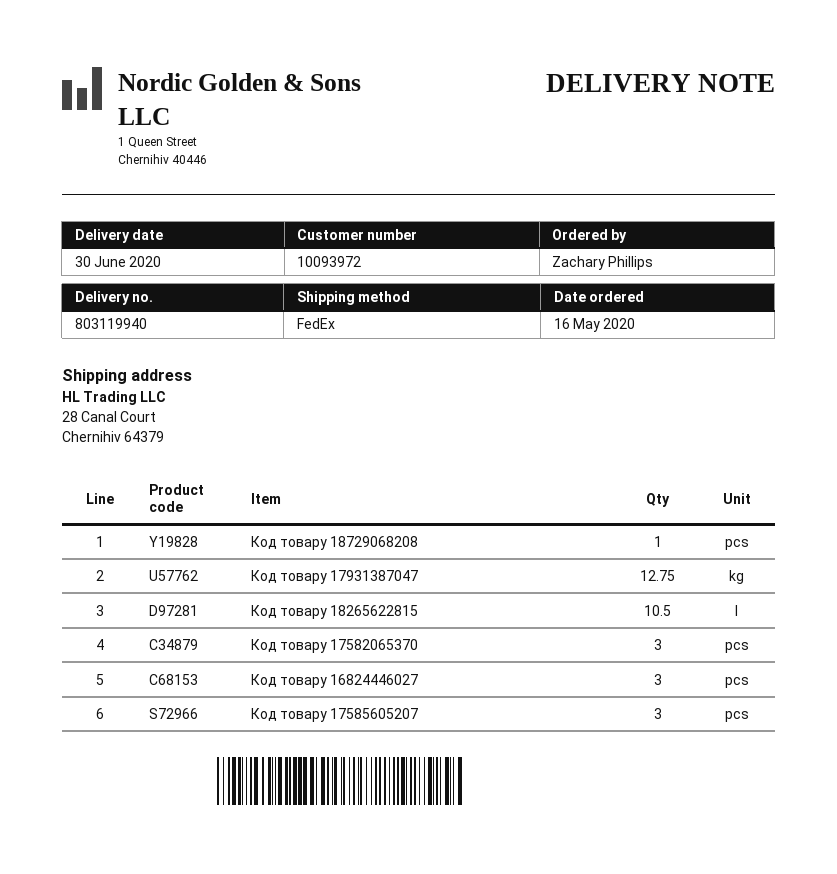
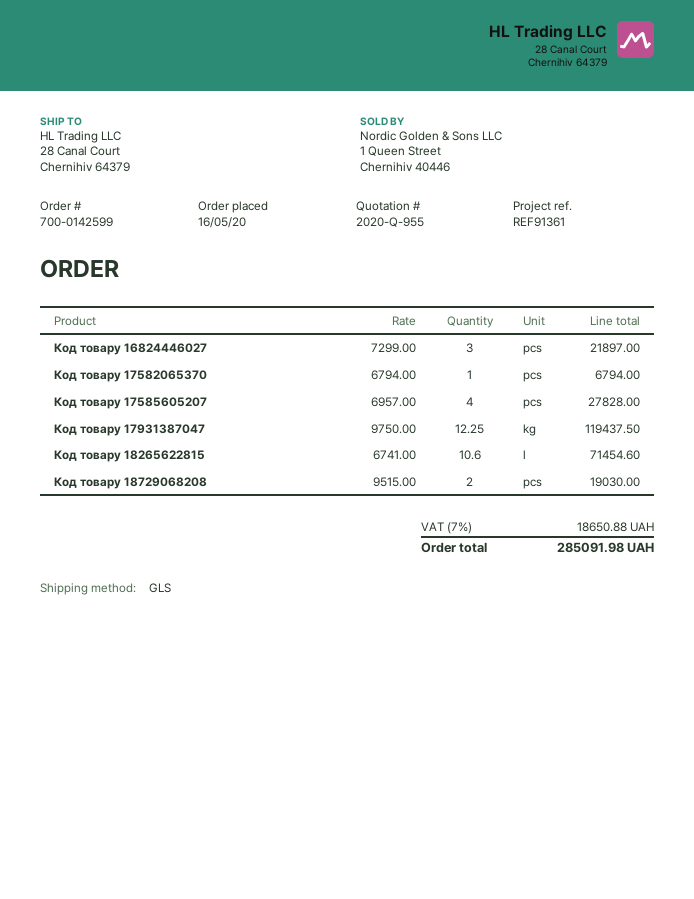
shipping method: FedEx -> GLS
Код товару 18729068208: 1 -> 2
Код товару 17931387047: 12.75 -> 12.25
Код товару 18265622815: 10.5 -> 10.6
Код товару 17582065370: 3 -> 1
Код товару 17585605207: 3 -> 4

